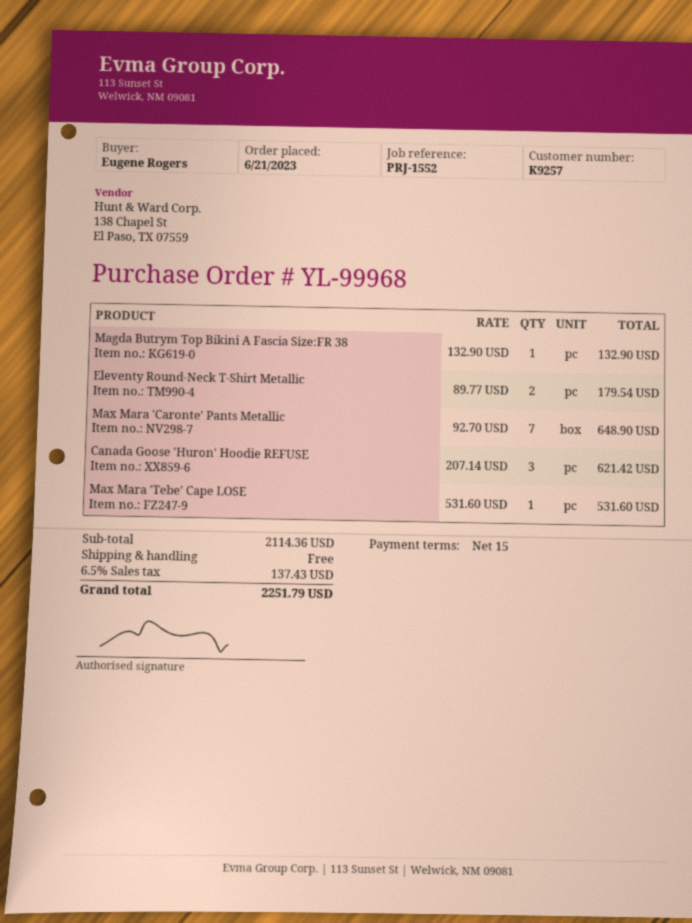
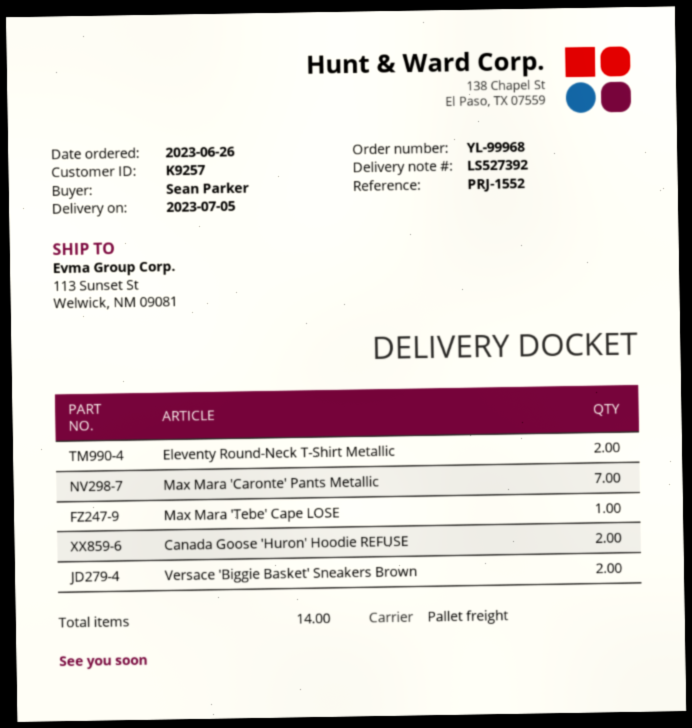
order date: 2023-06-21 -> 2023-06-26
ordered by: Eugene Rogers -> Sean Parker
Magda Butrym Top Bikini A Fascia Size:FR 38: 1 -> none
Canada Goose 'Huron' Hoodie REFUSE: 3 -> 2
Versace 'Biggie Basket' Sneakers Brown: none -> 2

